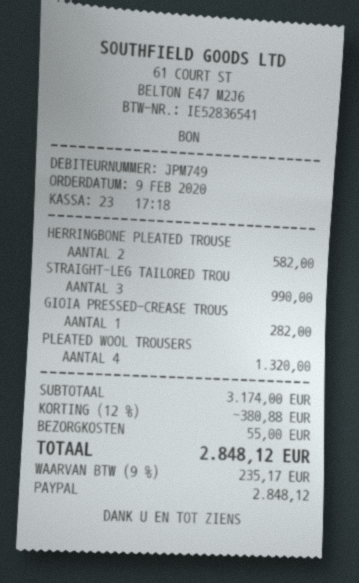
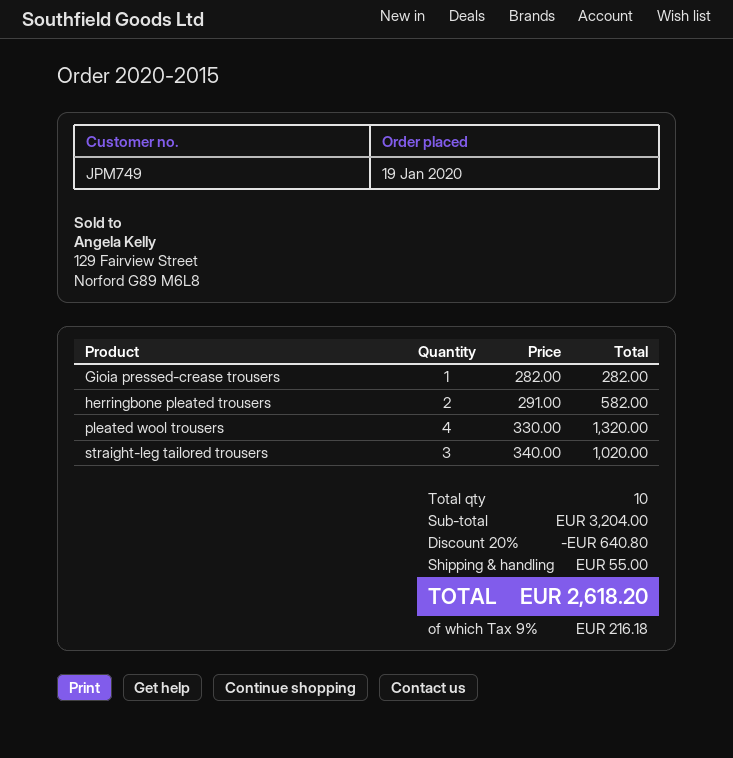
order date: 2020-02-09 -> 2020-01-19
STRAIGHT-LEG TAILORED TROU: 3 for 990.00 -> 3 for 1020.00
subtotal: 3174.00 -> 3204.00
discount: 12% = 380.88 -> 20% = 640.80
tax: 9% = 235.17 -> 9% = 216.18
total: 2848.12 -> 2618.20

